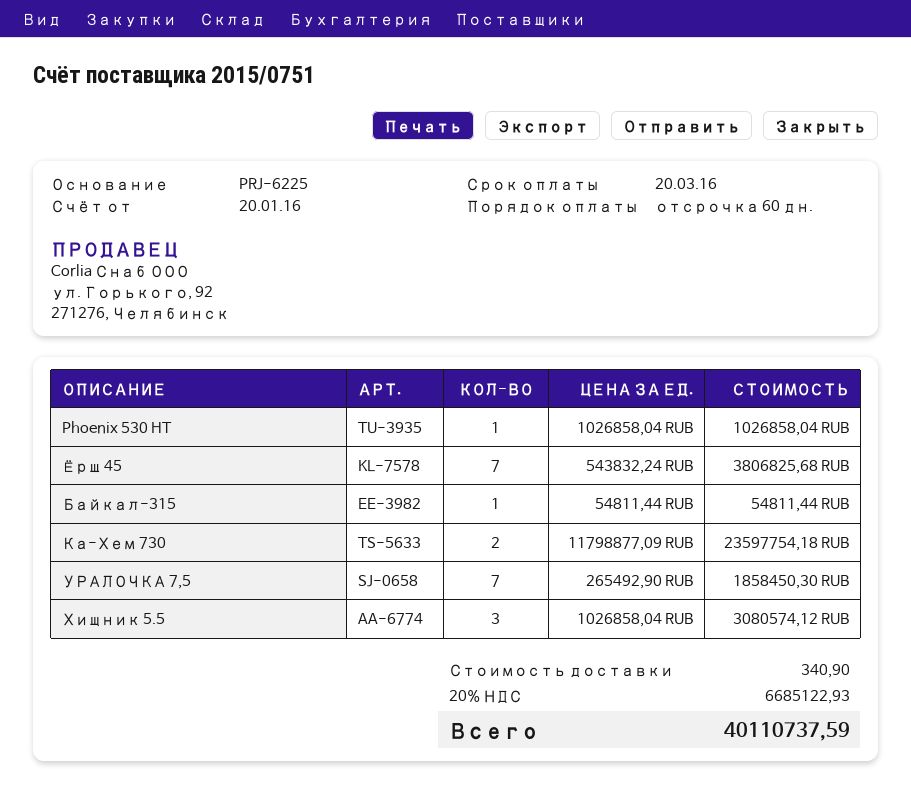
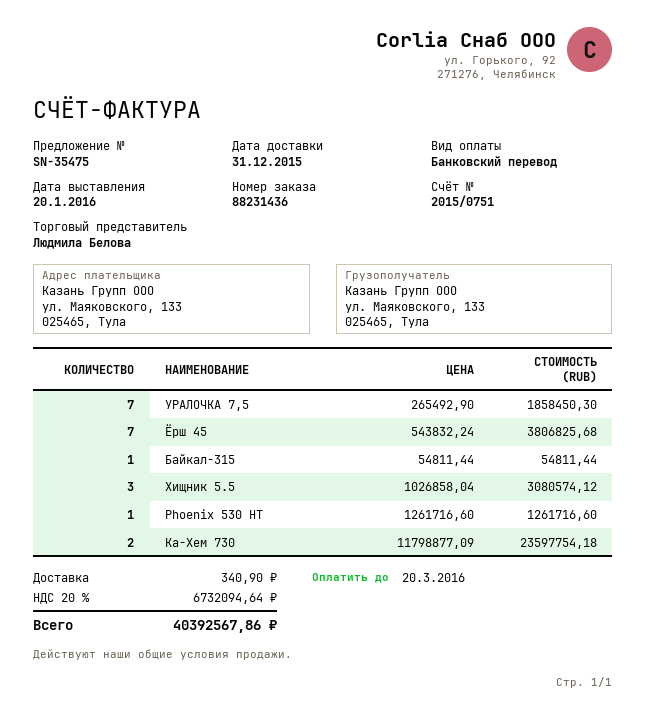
Phoenix 530 HT: 1 x 1026858.04 = 1026858.04 -> 1 x 1261716.60 = 1261716.60
tax: 20% = 6685122.93 -> 20% = 6732094.64
total: 40110737.59 -> 40392567.86

